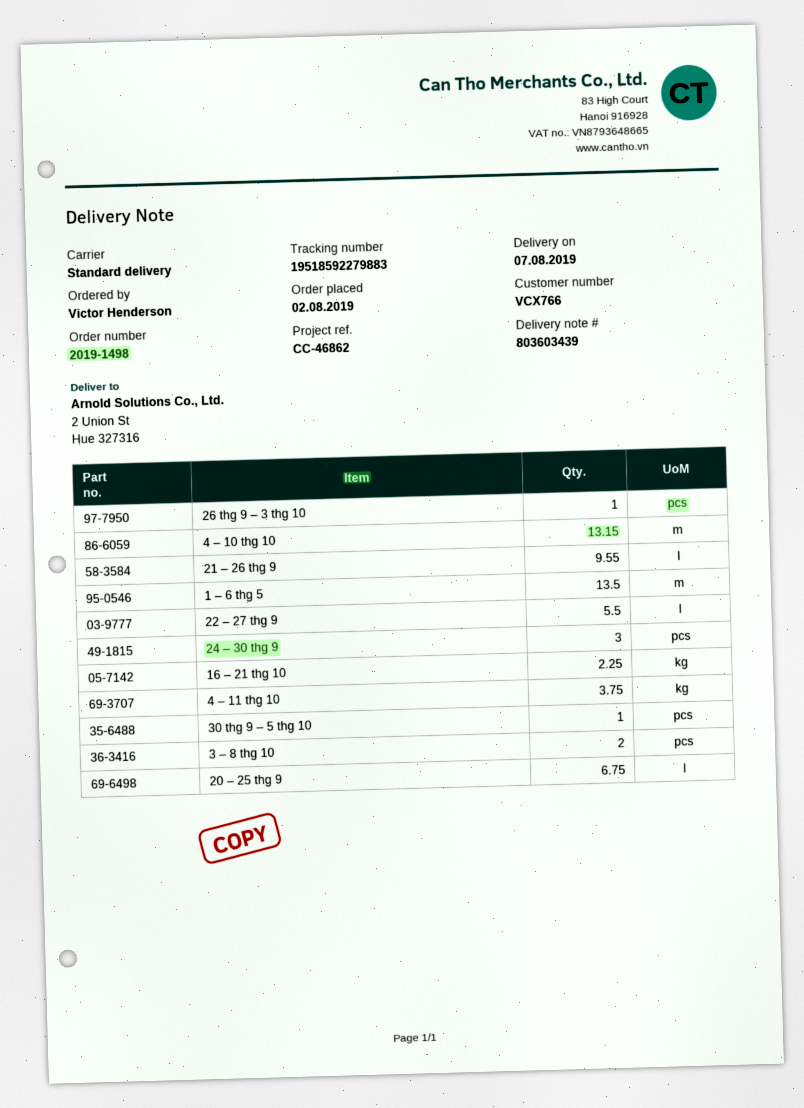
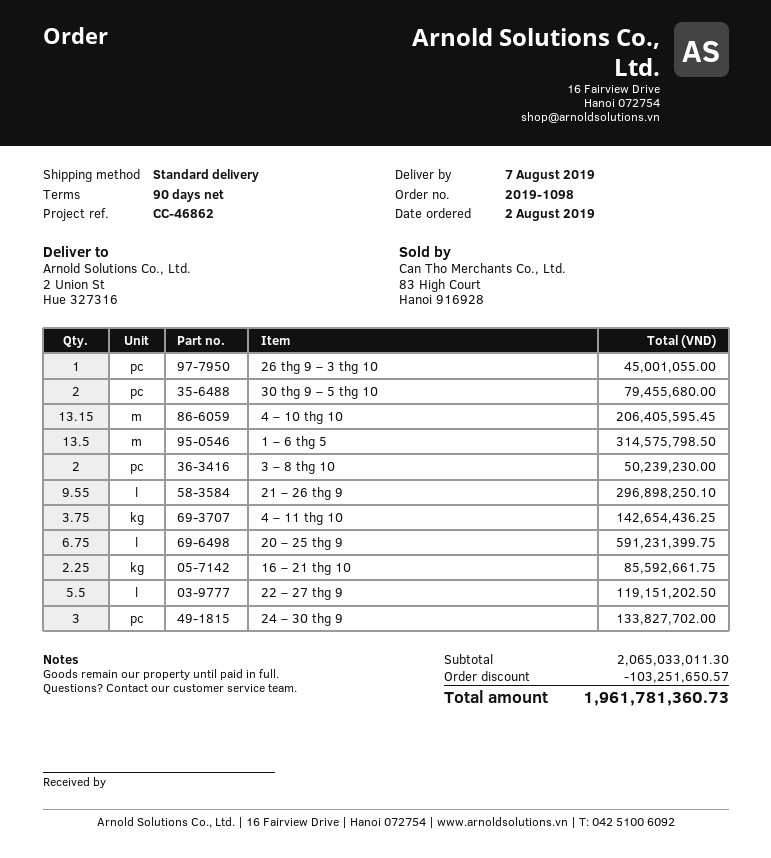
order number: 2019-1498 -> 2019-1098
30 thg 9 – 5 thg 10: 1 -> 2

